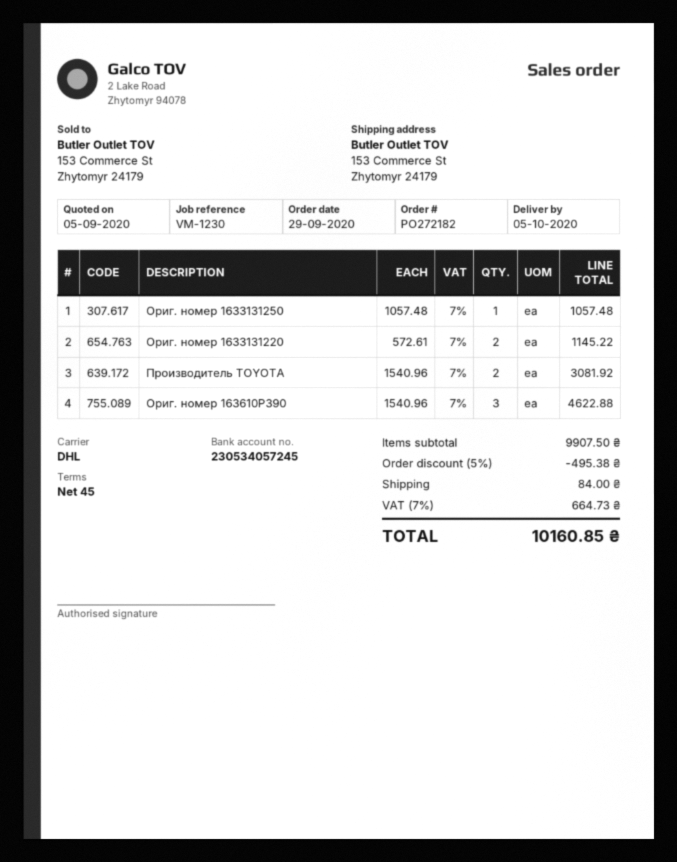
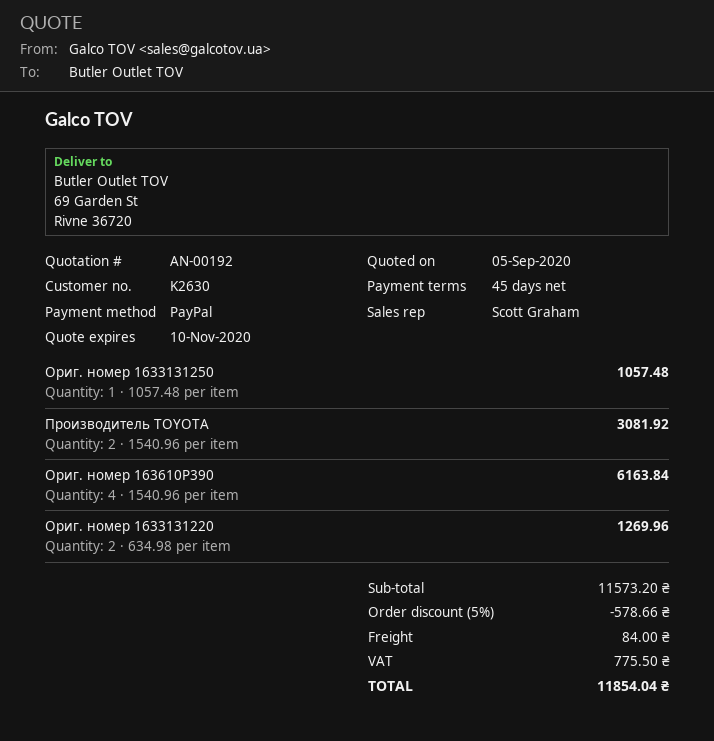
ship to: 153 Commerce St, Zhytomyr 24179 -> 69 Garden St, Rivne 36720
Ориг. номер 1633131220: 2 x 572.61 = 1145.22 -> 2 x 634.98 = 1269.96
Ориг. номер 163610P390: 3 x 1540.96 = 4622.88 -> 4 x 1540.96 = 6163.84
subtotal: 9907.50 -> 11573.20
discount: 5% = 495.38 -> 5% = 578.66
tax: 664.73 -> 775.50
total: 10160.85 -> 11854.04

